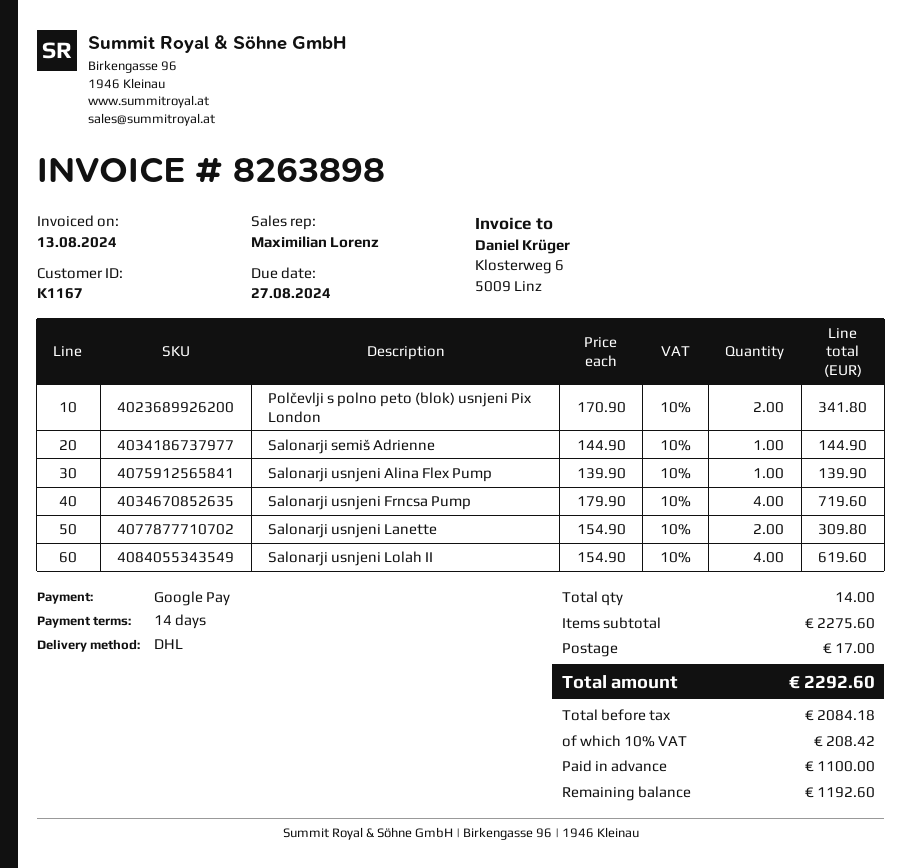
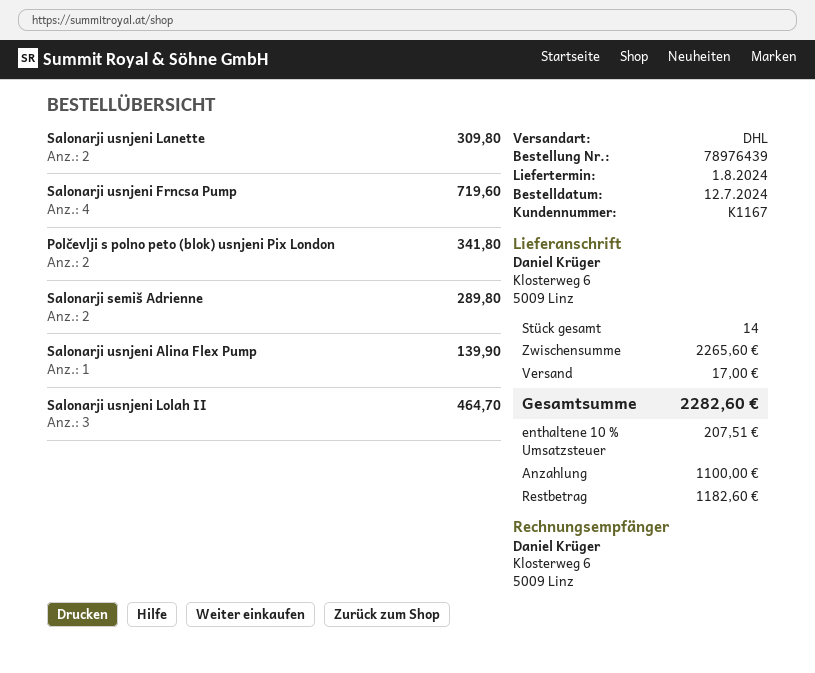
Salonarji semiš Adrienne: 1 for 144.90 -> 2 for 289.80
Salonarji usnjeni Lolah II: 4 for 619.60 -> 3 for 464.70
subtotal: 2275.60 -> 2265.60
tax: 10% = 208.42 -> 10% = 207.51
total: 2292.60 -> 2282.60
balance: 1192.60 -> 1182.60

